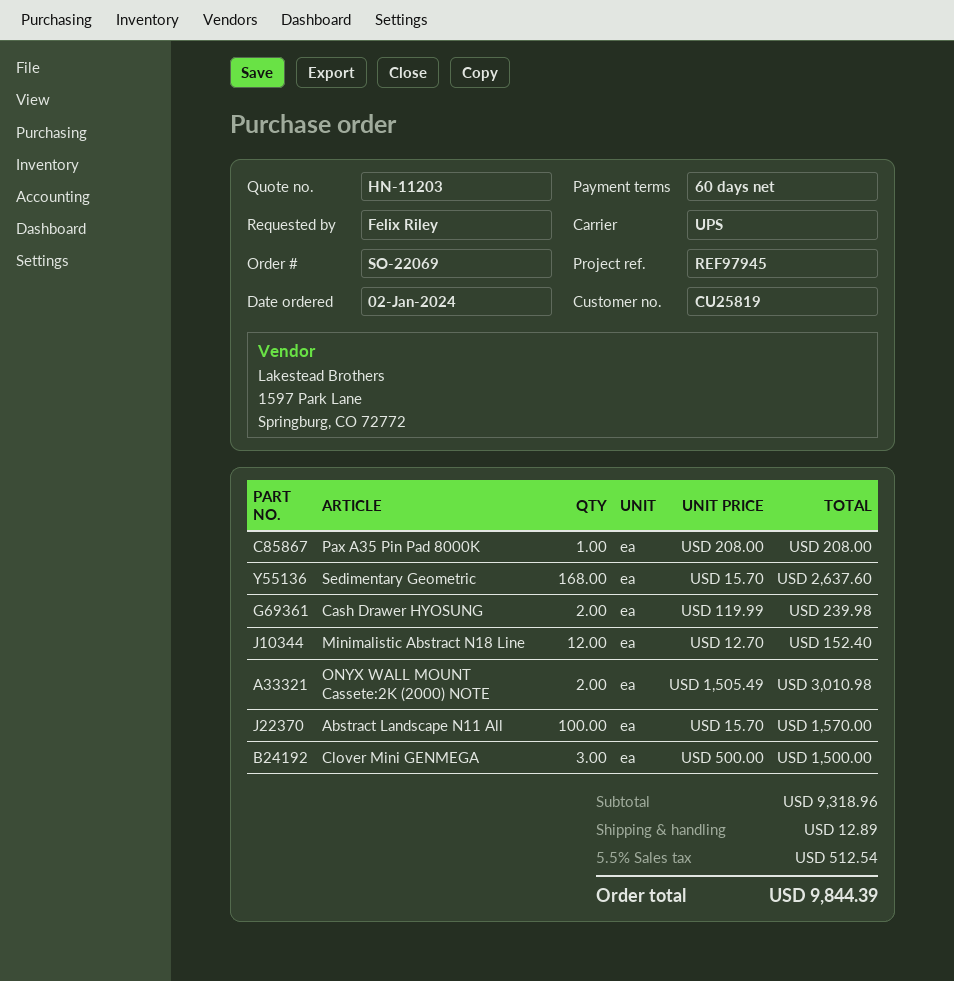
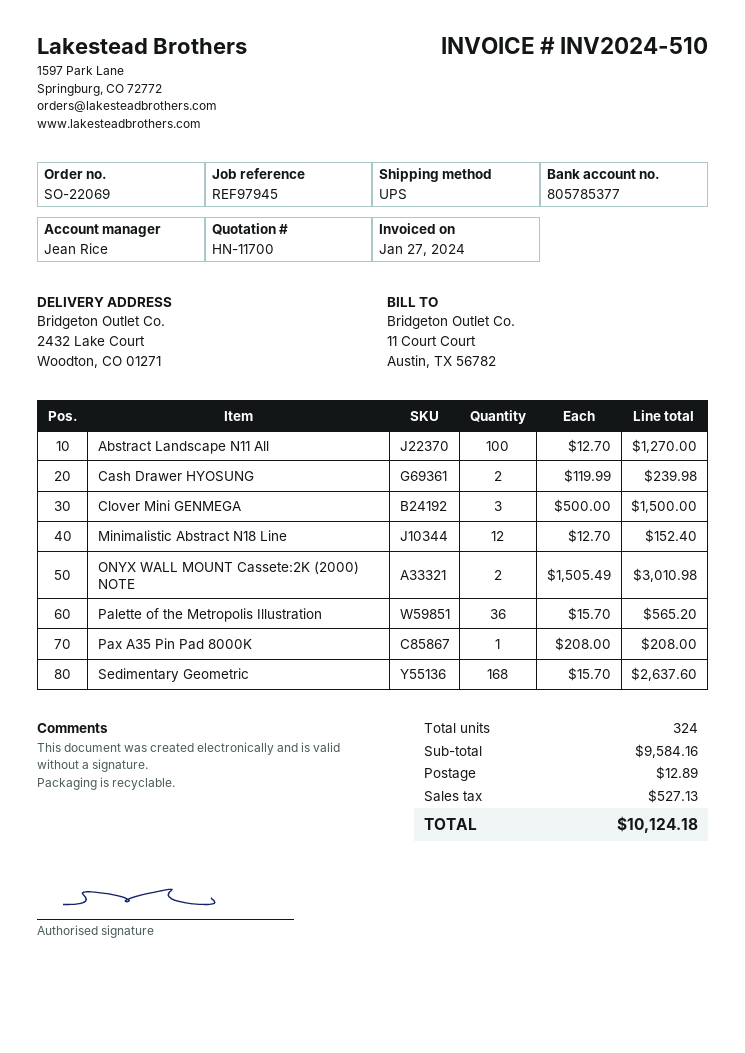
quote number: HN-11203 -> HN-11700
Abstract Landscape N11 All: 100 x 15.70 = 1570.00 -> 100 x 12.70 = 1270.00
Palette of the Metropolis Illustration: none -> 36 x 15.70 = 565.20
subtotal: 9318.96 -> 9584.16
tax: 512.54 -> 527.13
total: 9844.39 -> 10124.18

